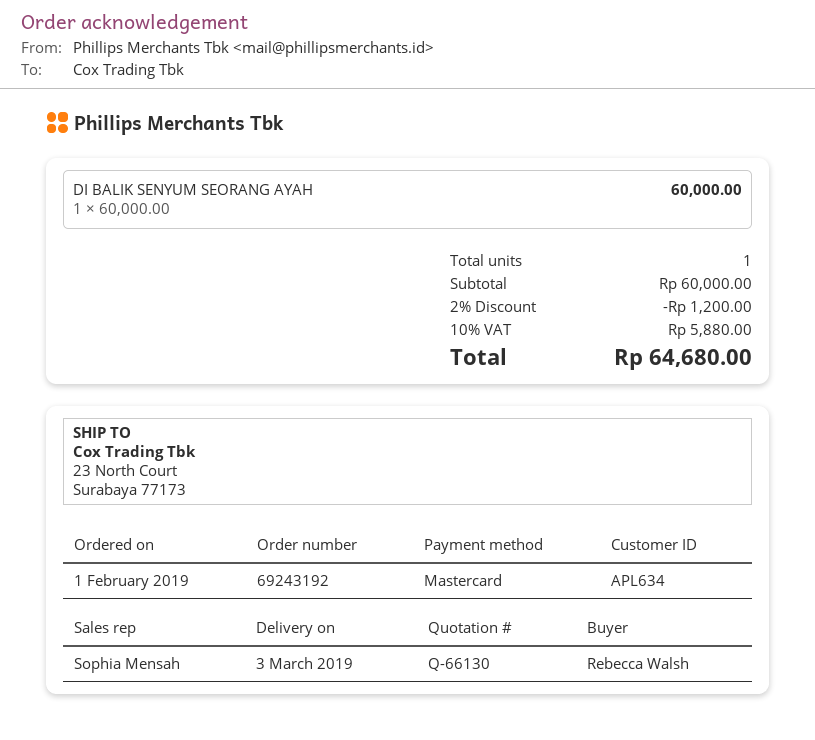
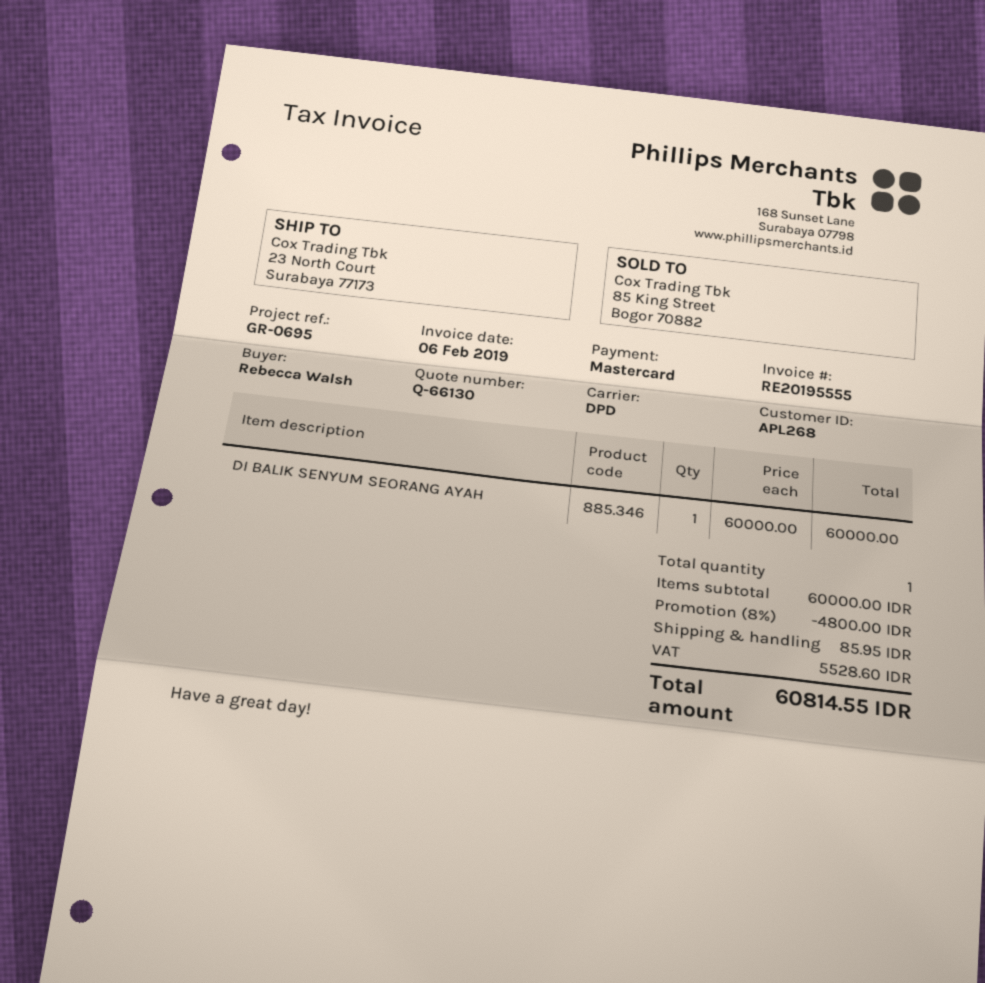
customer number: APL634 -> APL268
discount: 2% = 1200.00 -> 8% = 4800.00
shipping: none -> 85.95
tax: 5880.00 -> 5528.60
total: 64680.00 -> 60814.55

